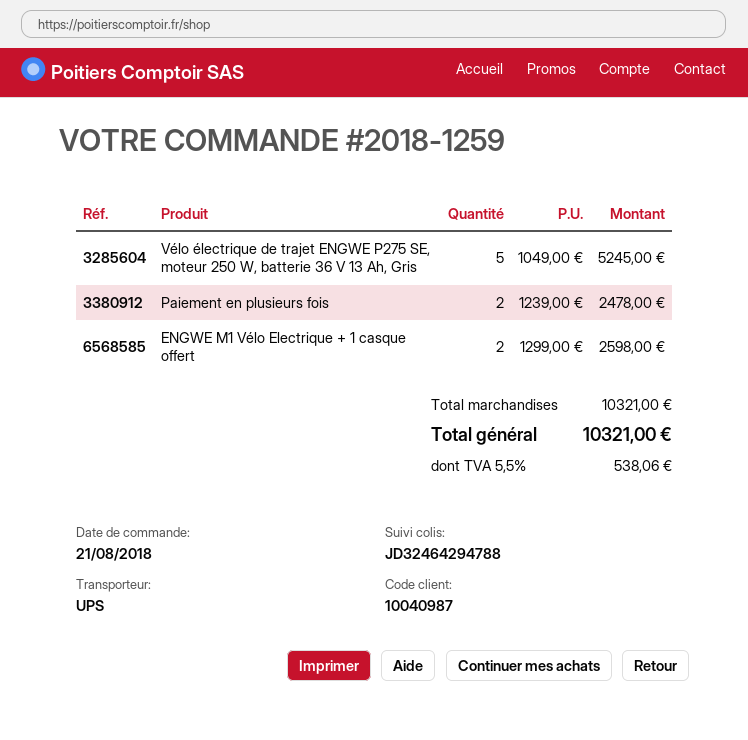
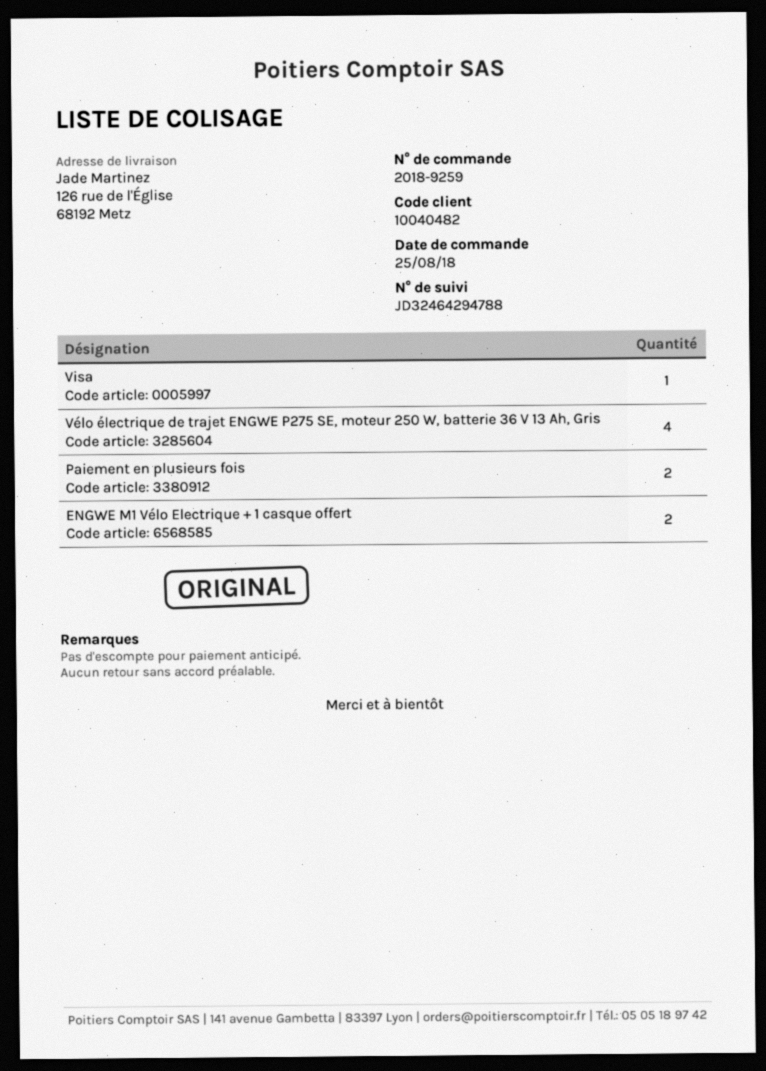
order number: 2018-1259 -> 2018-9259
order date: 2018-08-21 -> 2018-08-25
customer number: 10040987 -> 10040482
Vélo électrique de trajet ENGWE P275 SE, moteur 250 W, batterie 36 V 13 Ah, Gris: 5 -> 4
Visa: none -> 1

